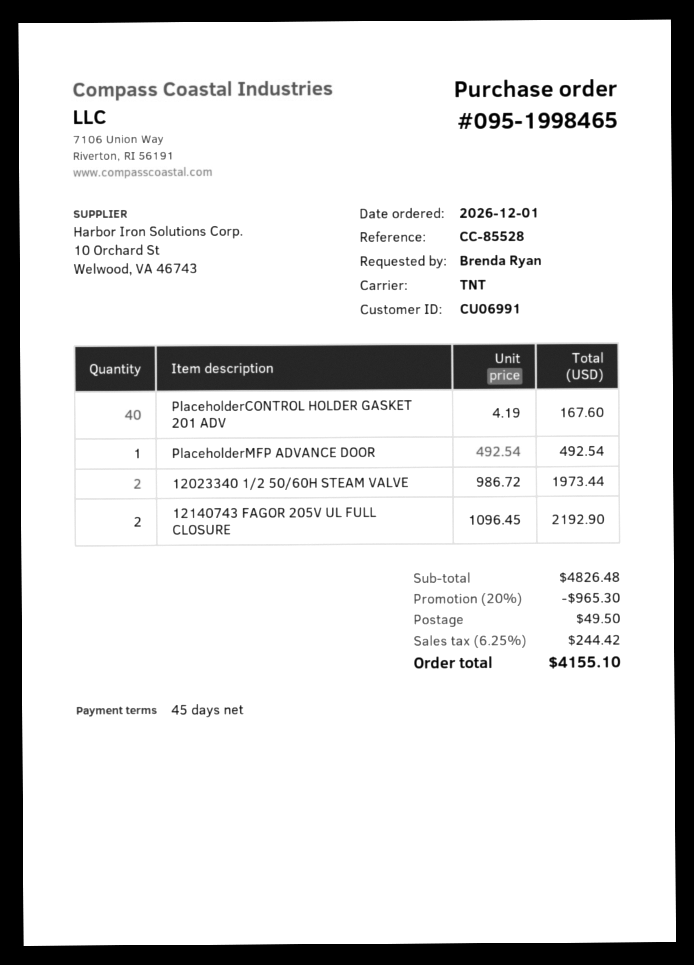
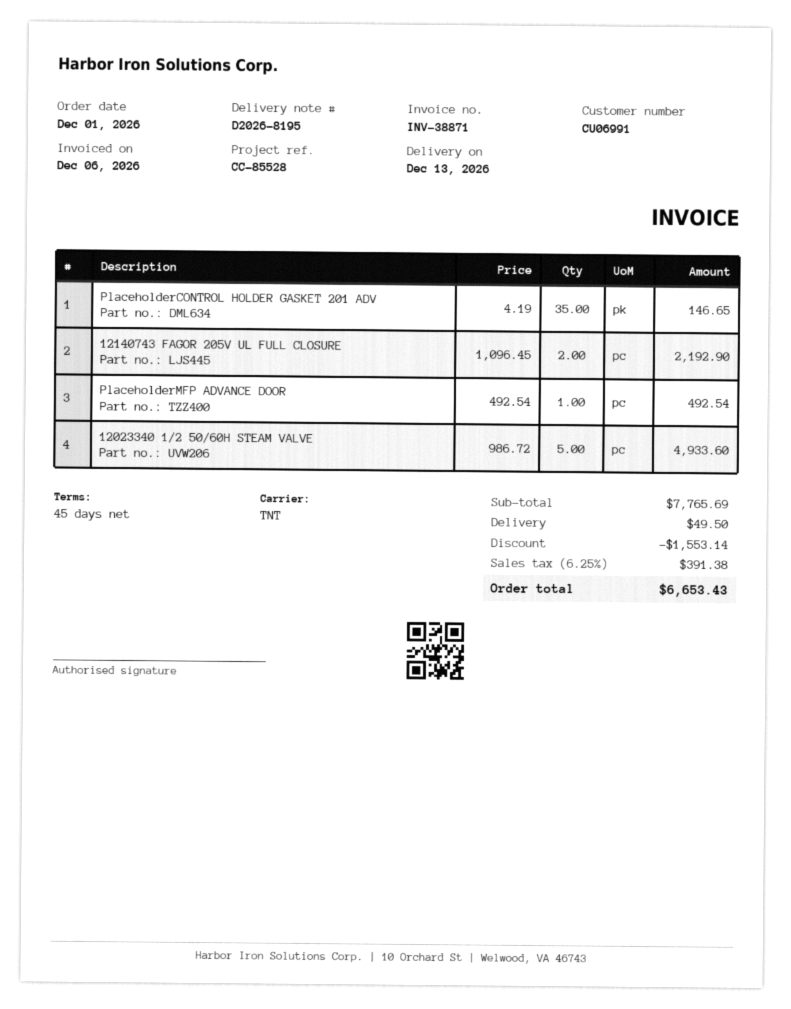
PlaceholderCONTROL HOLDER GASKET 201 ADV: 40 x 4.19 = 167.60 -> 35 x 4.19 = 146.65
12023340 1/2 50/60H STEAM VALVE: 2 x 986.72 = 1973.44 -> 5 x 986.72 = 4933.60
subtotal: 4826.48 -> 7765.69
discount: 965.30 -> 1553.14
tax: 6.25% = 244.42 -> 6.25% = 391.38
total: 4155.10 -> 6653.43

